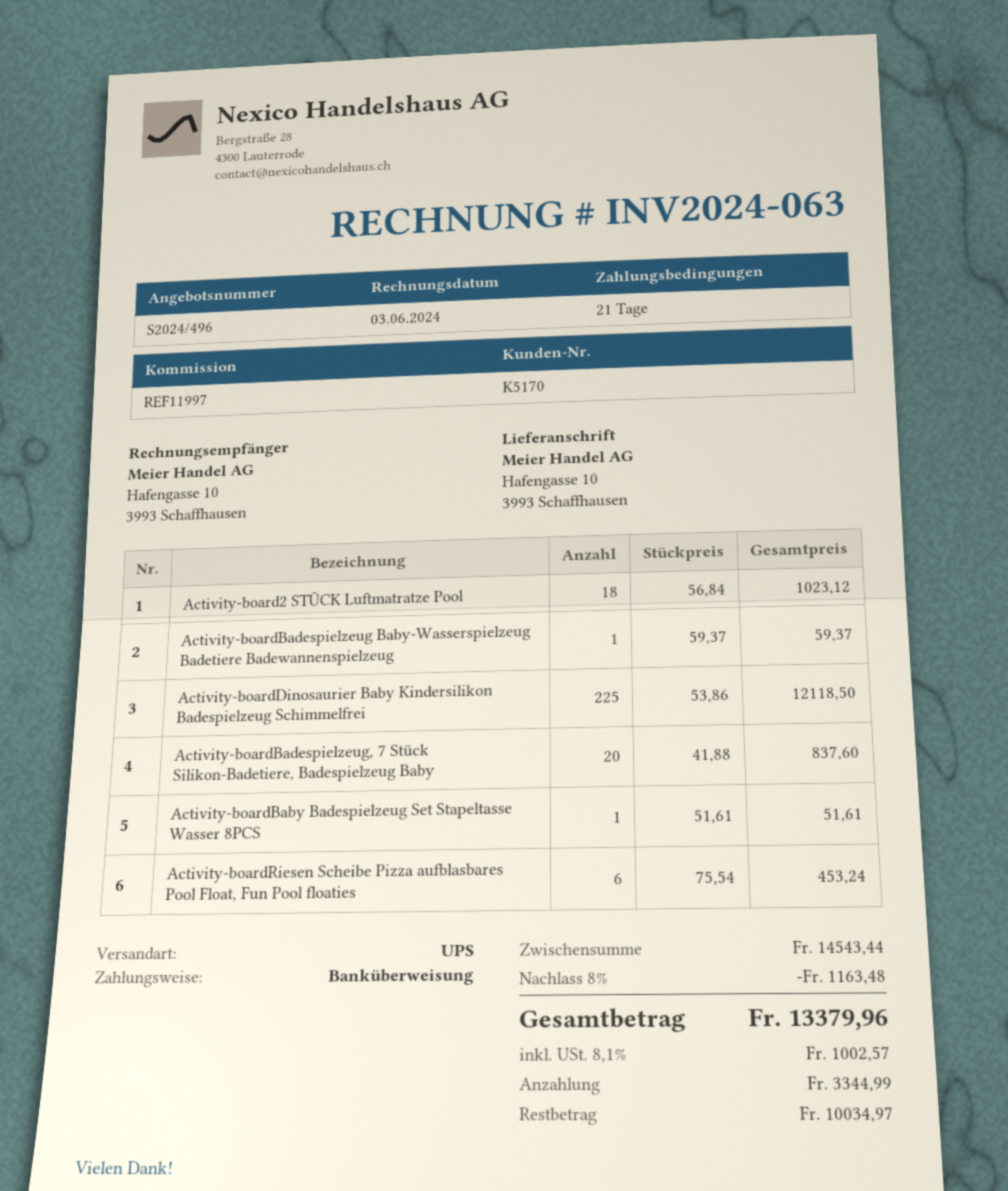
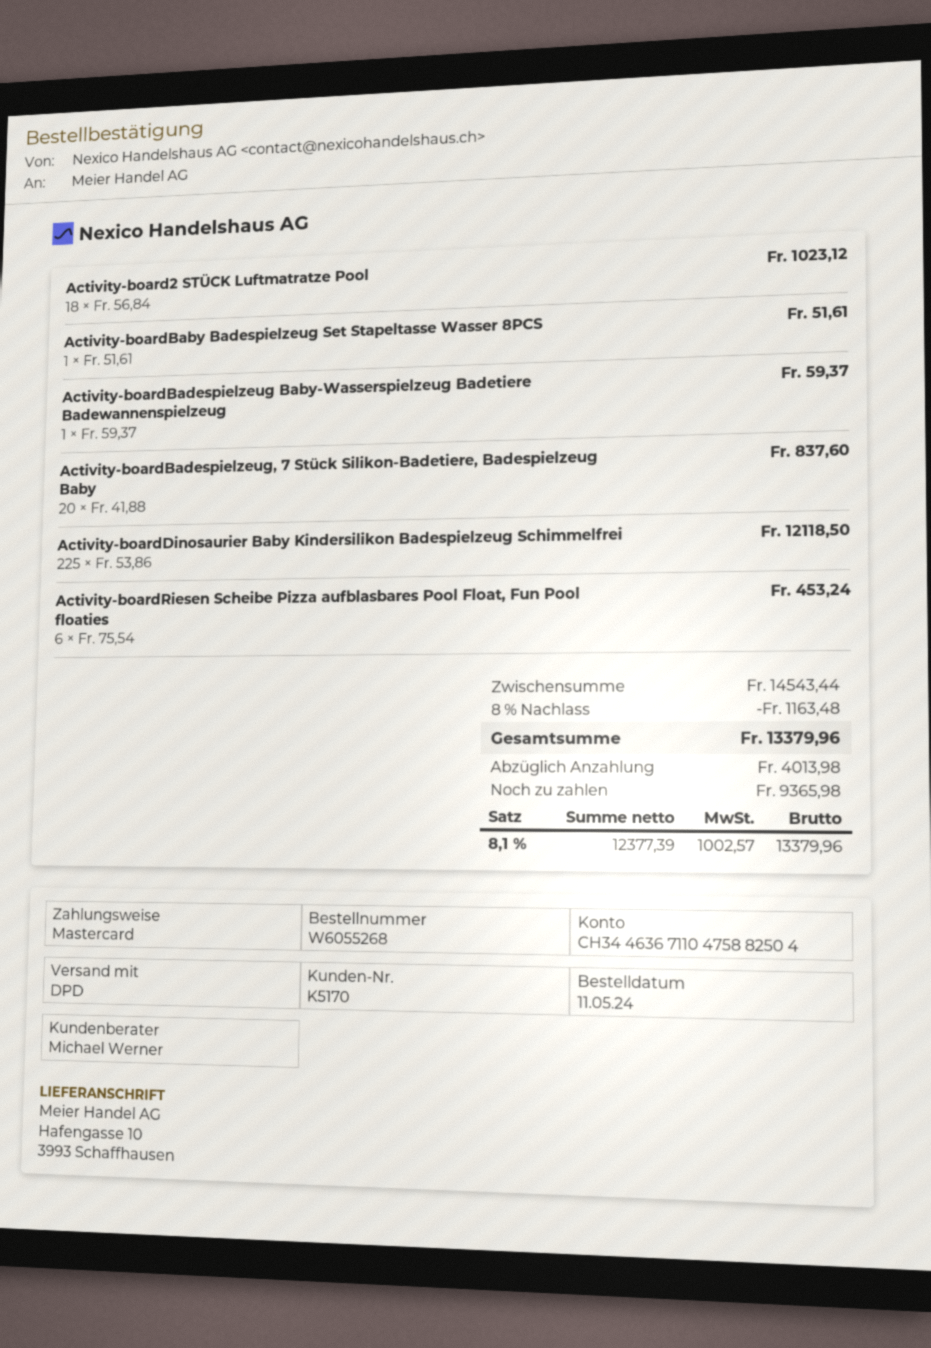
payment method: bank transfer -> Mastercard
shipping method: UPS -> DPD
deposit: 3344.99 -> 4013.98
balance: 10034.97 -> 9365.98

